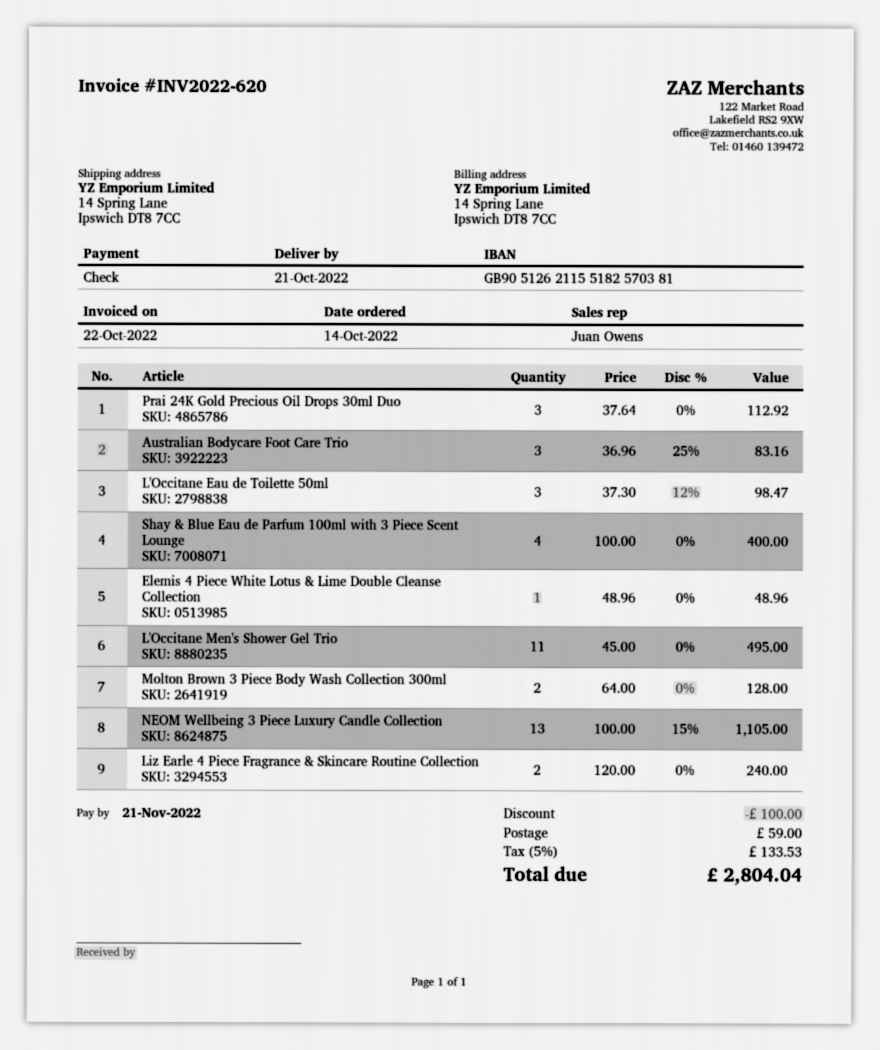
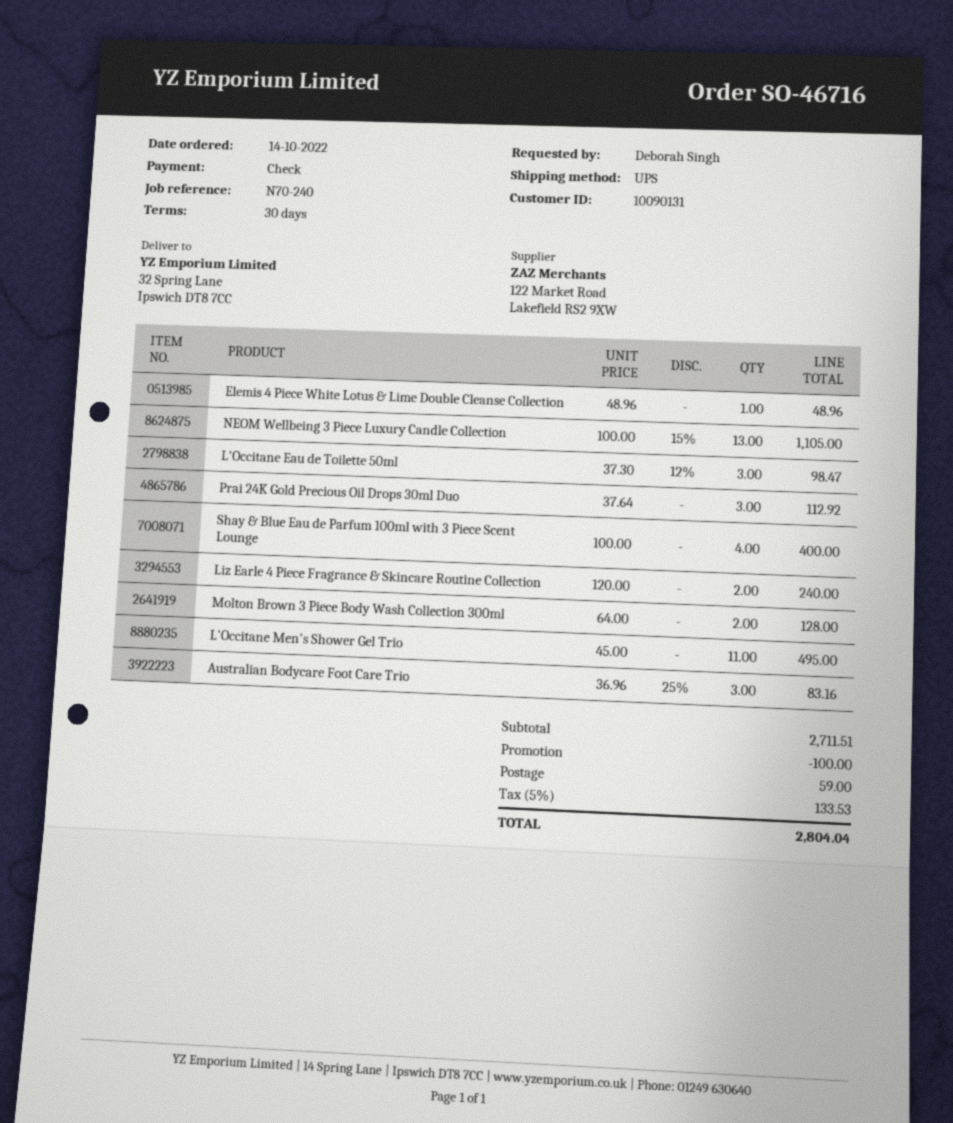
ship to: 14 Spring Lane, Ipswich DT8 7CC -> 32 Spring Lane, Ipswich DT8 7CC

